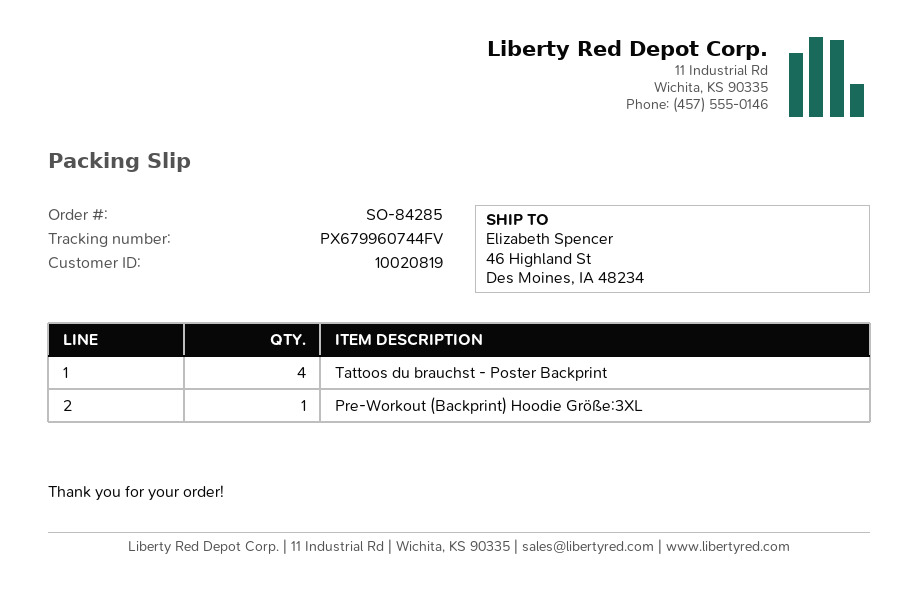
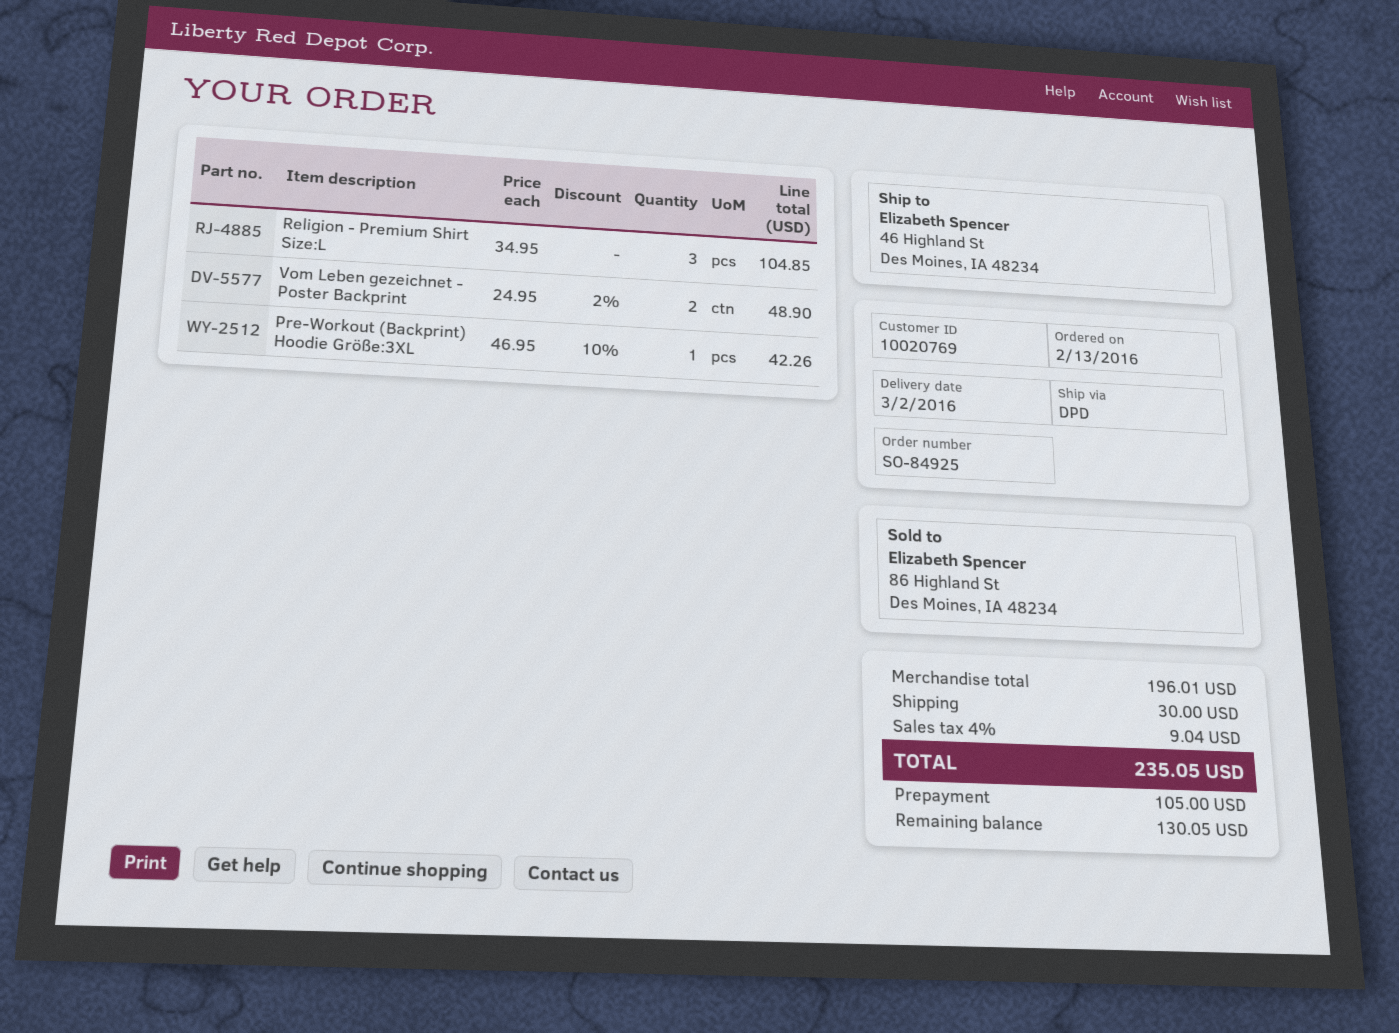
order number: SO-84285 -> SO-84925
customer number: 10020819 -> 10020769
Tattoos du brauchst - Poster Backprint: 4 -> none
Religion - Premium Shirt Size:L: none -> 3
Vom Leben gezeichnet - Poster Backprint: none -> 2

